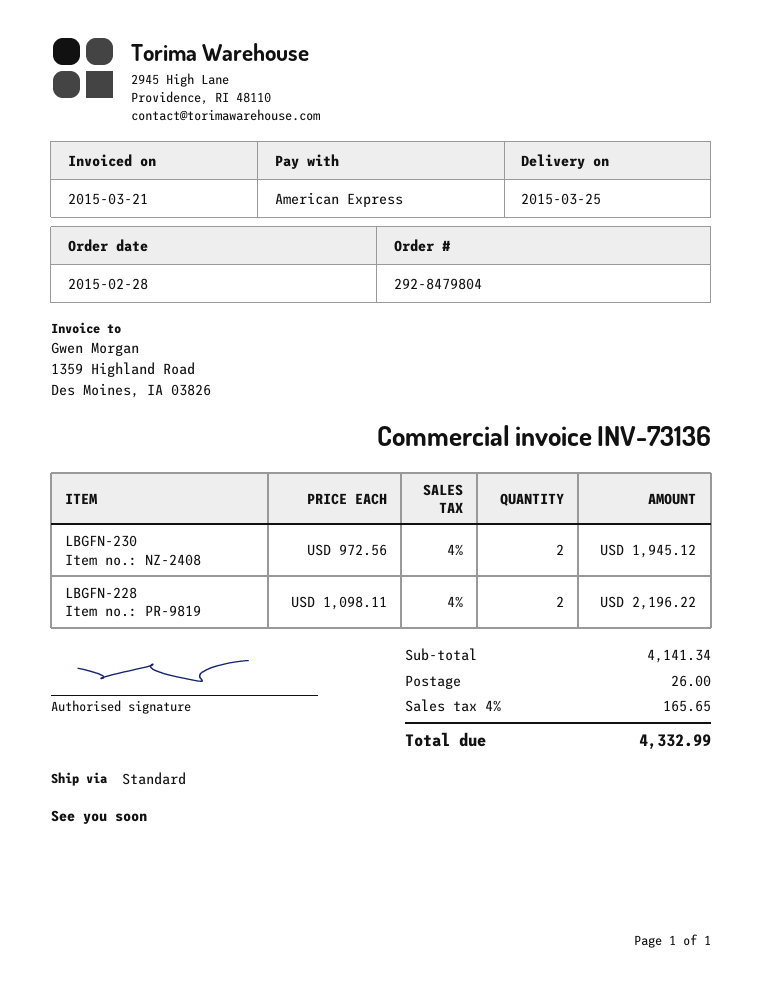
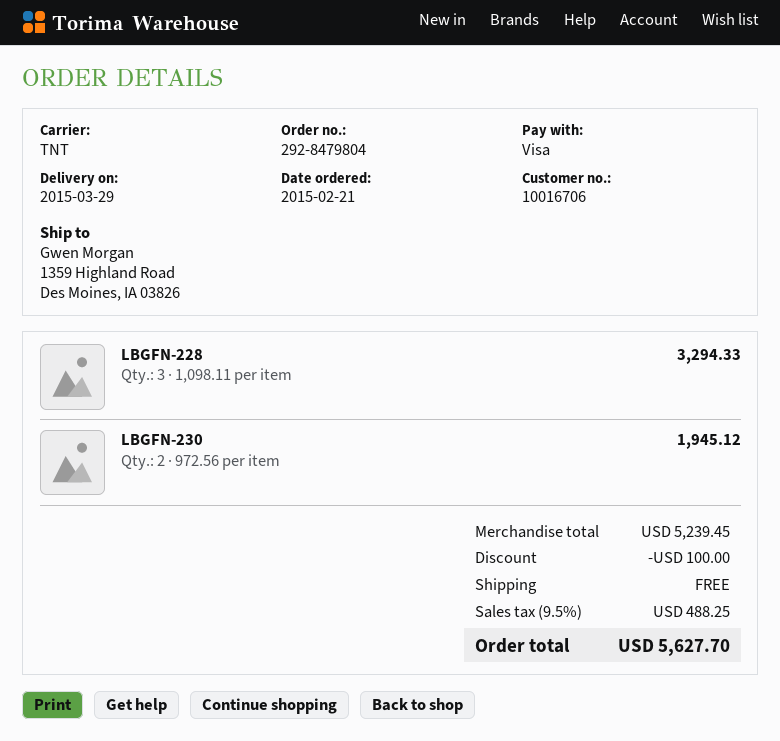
order date: 2015-02-28 -> 2015-02-21
delivery date: 2015-03-25 -> 2015-03-29
payment method: American Express -> Visa
shipping method: standard -> TNT
LBGFN-228: 2 x 1098.11 = 2196.22 -> 3 x 1098.11 = 3294.33
subtotal: 4141.34 -> 5239.45
discount: none -> 100.00
shipping: 26.00 -> 0.00
tax: 4% = 165.65 -> 9.5% = 488.25
total: 4332.99 -> 5627.70

